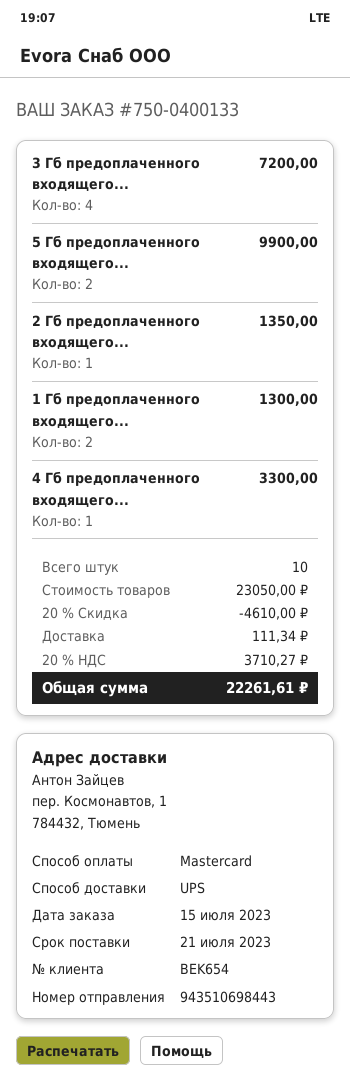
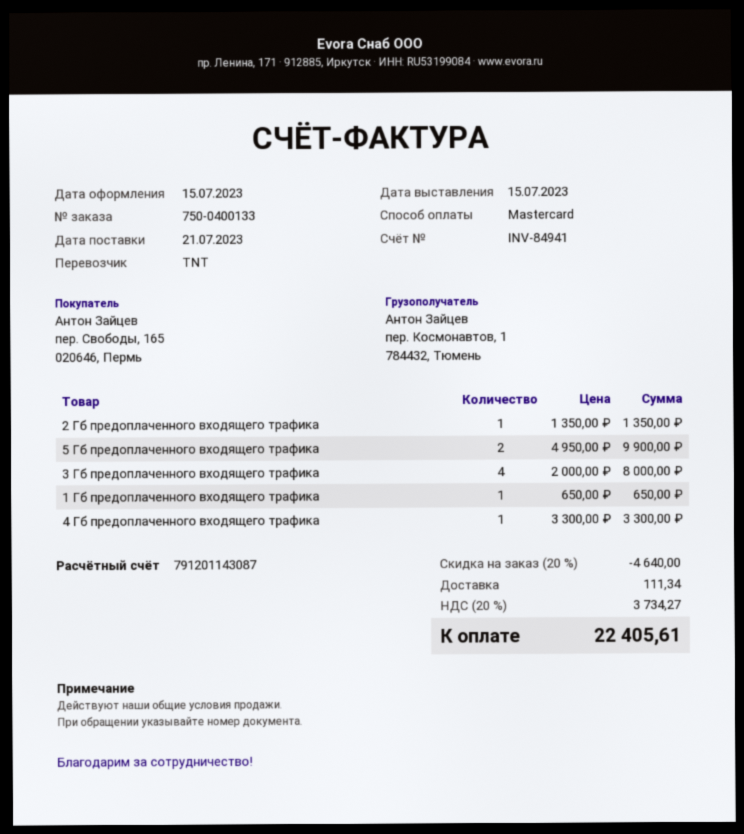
shipping method: UPS -> TNT
3 Гб предоплаченного входящего...: 4 for 7200.00 -> 4 for 8000.00
1 Гб предоплаченного входящего...: 2 for 1300.00 -> 1 for 650.00
discount: 20% = 4610.00 -> 20% = 4640.00
tax: 20% = 3710.27 -> 20% = 3734.27
total: 22261.61 -> 22405.61

